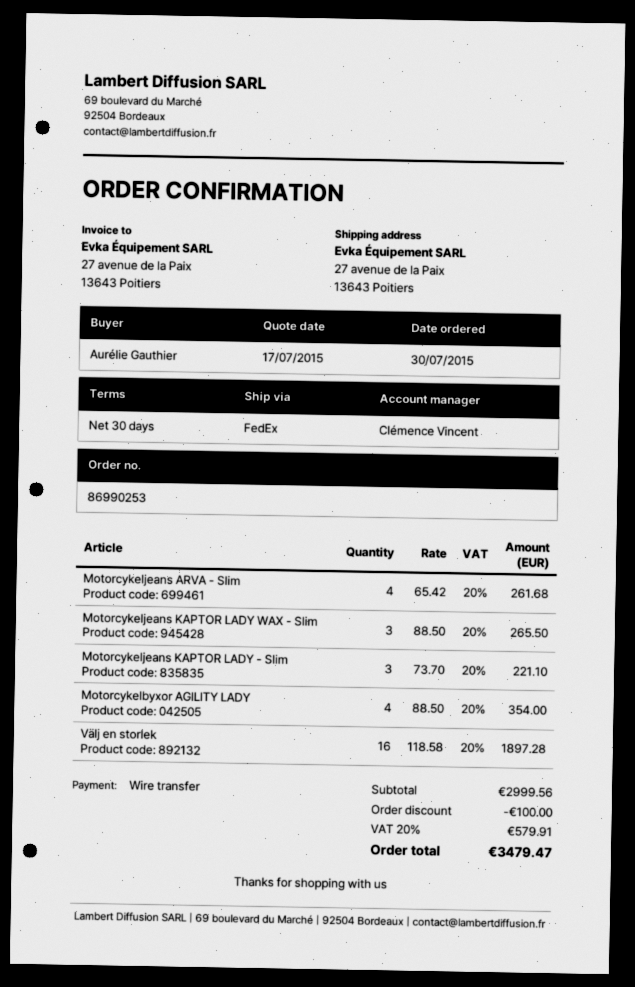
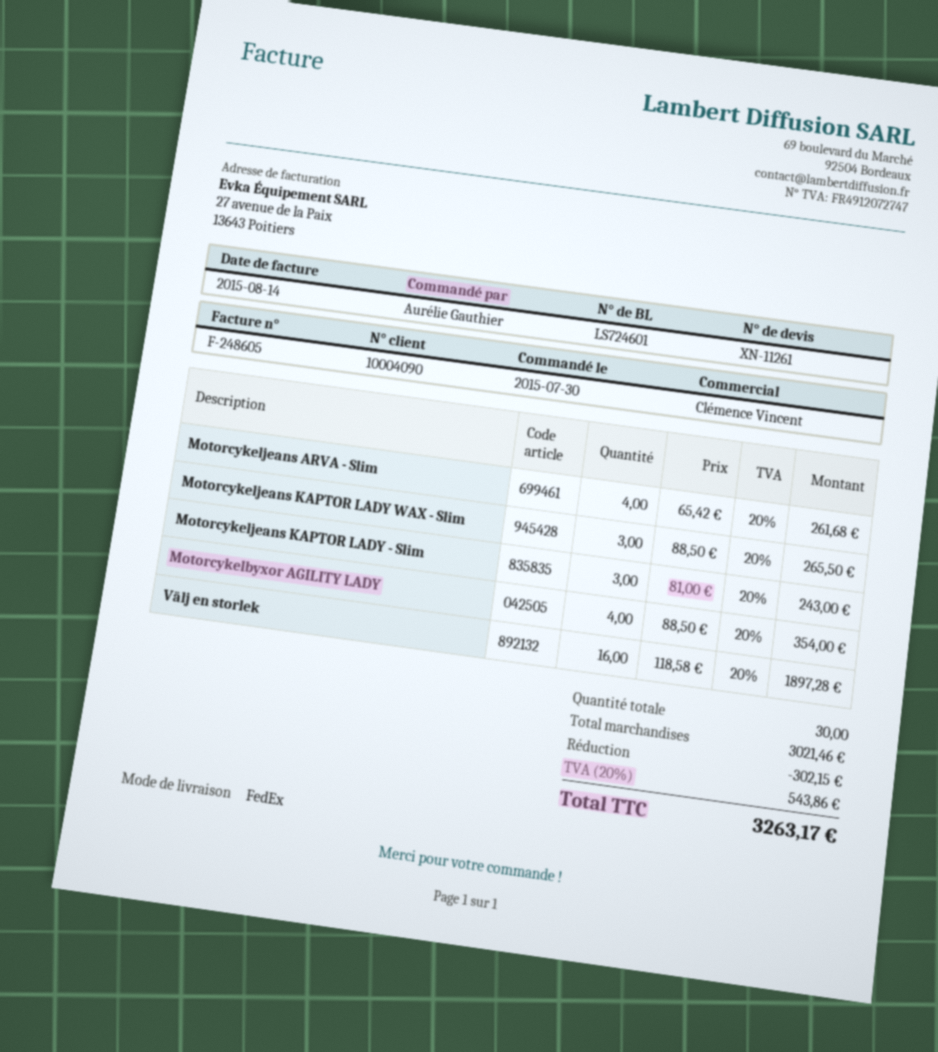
Motorcykeljeans KAPTOR LADY - Slim: 3 x 73.70 = 221.10 -> 3 x 81.00 = 243.00
subtotal: 2999.56 -> 3021.46
discount: 100.00 -> 302.15
tax: 20% = 579.91 -> 20% = 543.86
total: 3479.47 -> 3263.17

